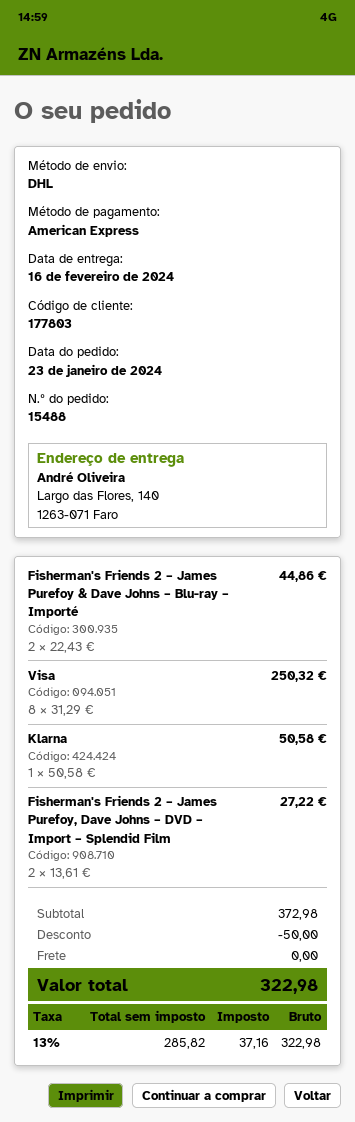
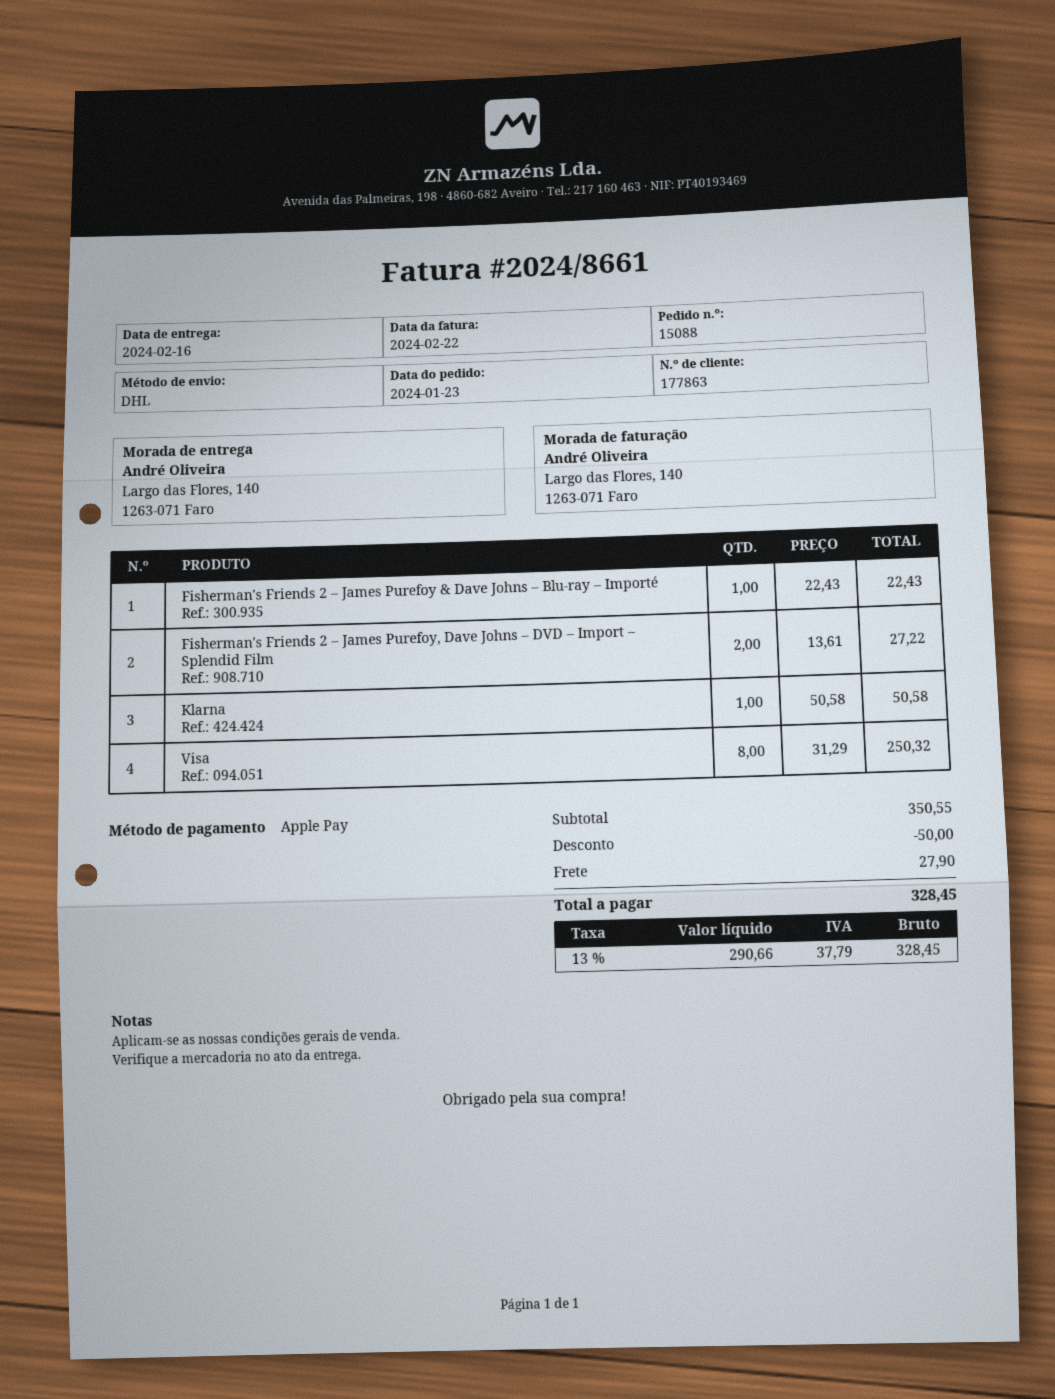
order number: 15488 -> 15088
customer number: 177803 -> 177863
payment method: American Express -> Apple Pay
Fisherman's Friends 2 – James Purefoy & Dave Johns – Blu-ray – Importé: 2 x 22.43 = 44.86 -> 1 x 22.43 = 22.43
subtotal: 372.98 -> 350.55
shipping: 0.00 -> 27.90
net: 285.82 -> 290.66
tax: 13% = 37.16 -> 13% = 37.79
total: 322.98 -> 328.45

